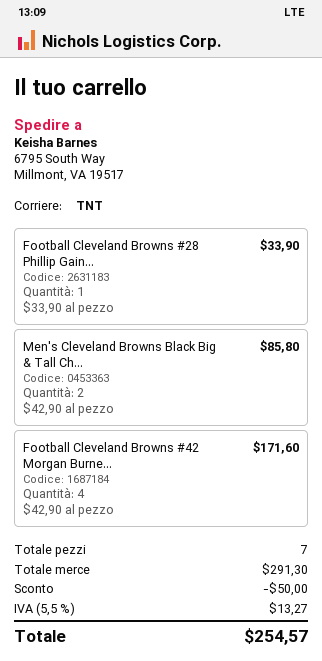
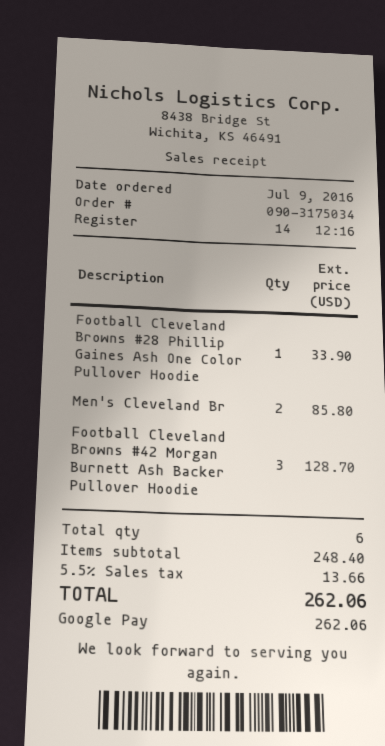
Football Cleveland Browns #42 Morgan Burne...: 4 for 171.60 -> 3 for 128.70
total quantity: 7 -> 6
subtotal: 291.30 -> 248.40
discount: 50.00 -> none
tax: 5.5% = 13.27 -> 5.5% = 13.66
total: 254.57 -> 262.06

